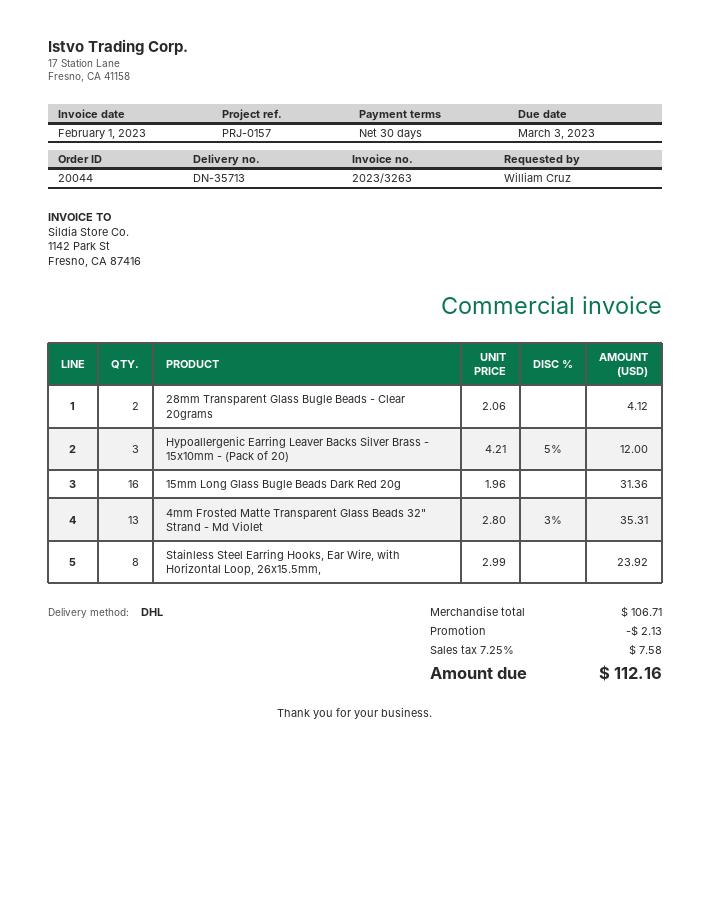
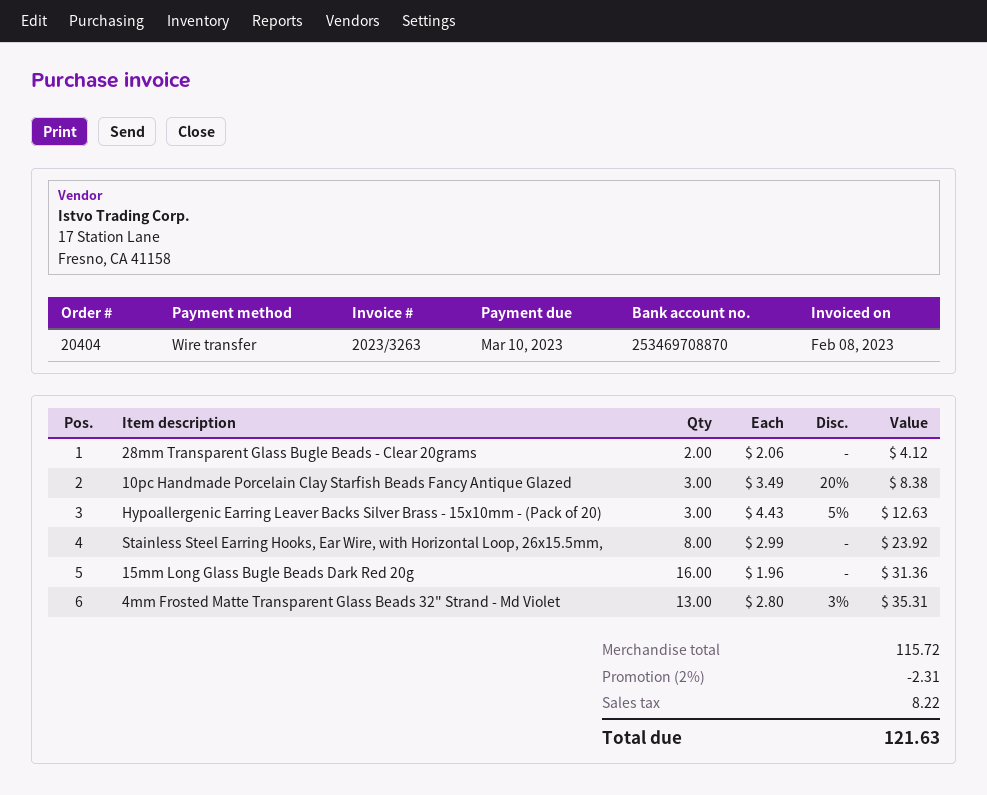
order number: 20044 -> 20404
invoice date: 2023-02-01 -> 2023-02-08
due date: 2023-03-03 -> 2023-03-10
Hypoallergenic Earring Leaver Backs Silver Brass - 15x10mm - (Pack of 20): 3 x 4.21 - 5% = 12.00 -> 3 x 4.43 - 5% = 12.63
10pc Handmade Porcelain Clay Starfish Beads Fancy Antique Glazed: none -> 3 x 3.49 - 20% = 8.38
subtotal: 106.71 -> 115.72
discount: 2.13 -> 2.31
tax: 7.58 -> 8.22
total: 112.16 -> 121.63

